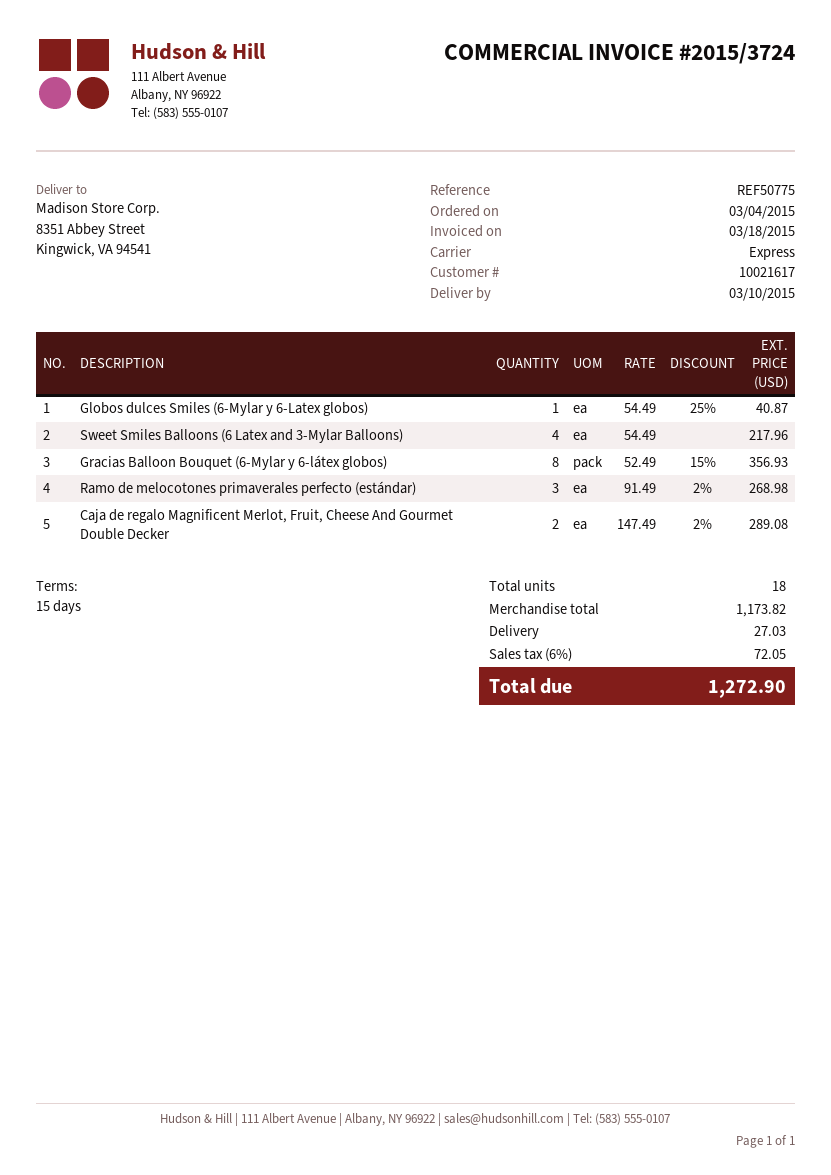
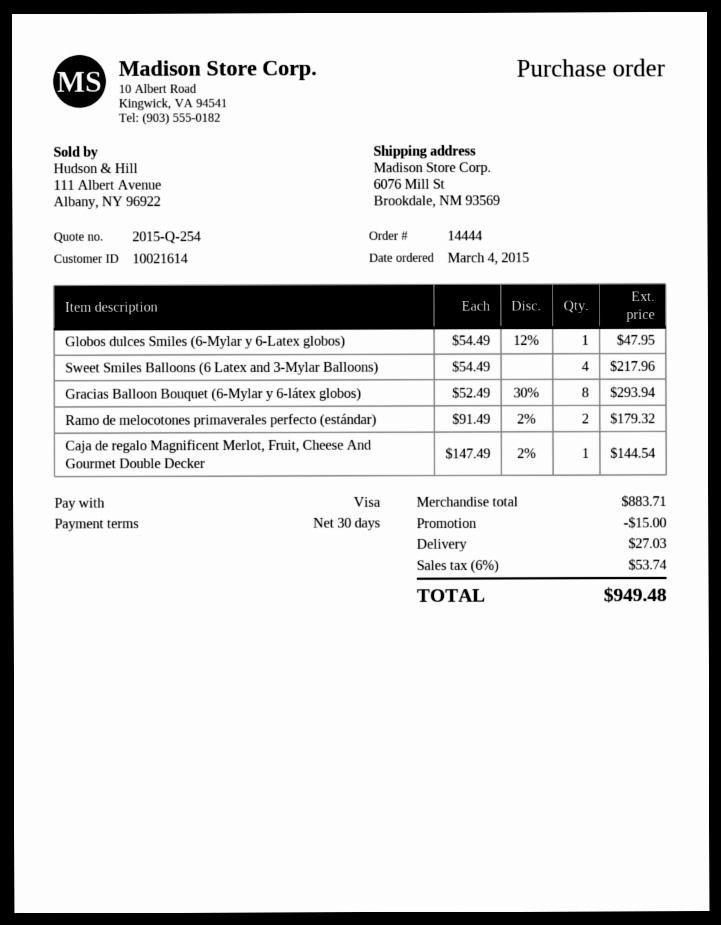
payment terms: 15 days -> 30 days
customer number: 10021617 -> 10021614
ship to: 8351 Abbey Street, Kingwick, VA 94541 -> 6076 Mill St, Brookdale, NM 93569
Globos dulces Smiles (6-Mylar y 6-Latex globos): 1 x 54.49 - 25% = 40.87 -> 1 x 54.49 - 12% = 47.95
Gracias Balloon Bouquet (6-Mylar y 6-látex globos): 8 x 52.49 - 15% = 356.93 -> 8 x 52.49 - 30% = 293.94
Ramo de melocotones primaverales perfecto (estándar): 3 x 91.49 - 2% = 268.98 -> 2 x 91.49 - 2% = 179.32
Caja de regalo Magnificent Merlot, Fruit, Cheese And Gourmet Double Decker: 2 x 147.49 - 2% = 289.08 -> 1 x 147.49 - 2% = 144.54
subtotal: 1173.82 -> 883.71
discount: none -> 15.00
tax: 6% = 72.05 -> 6% = 53.74
total: 1272.90 -> 949.48

